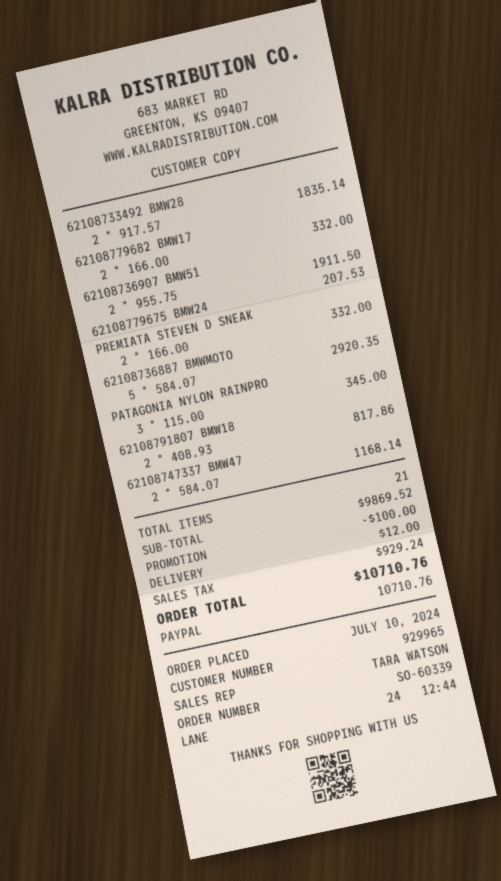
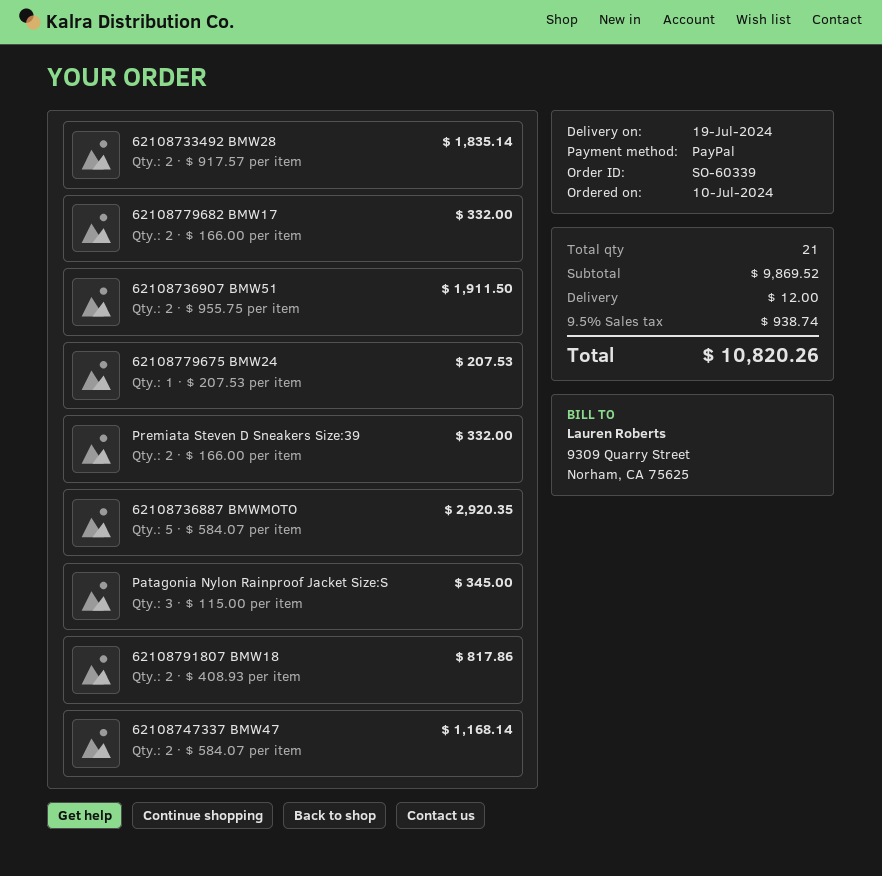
discount: 100.00 -> none
tax: 929.24 -> 938.74
total: 10710.76 -> 10820.26

